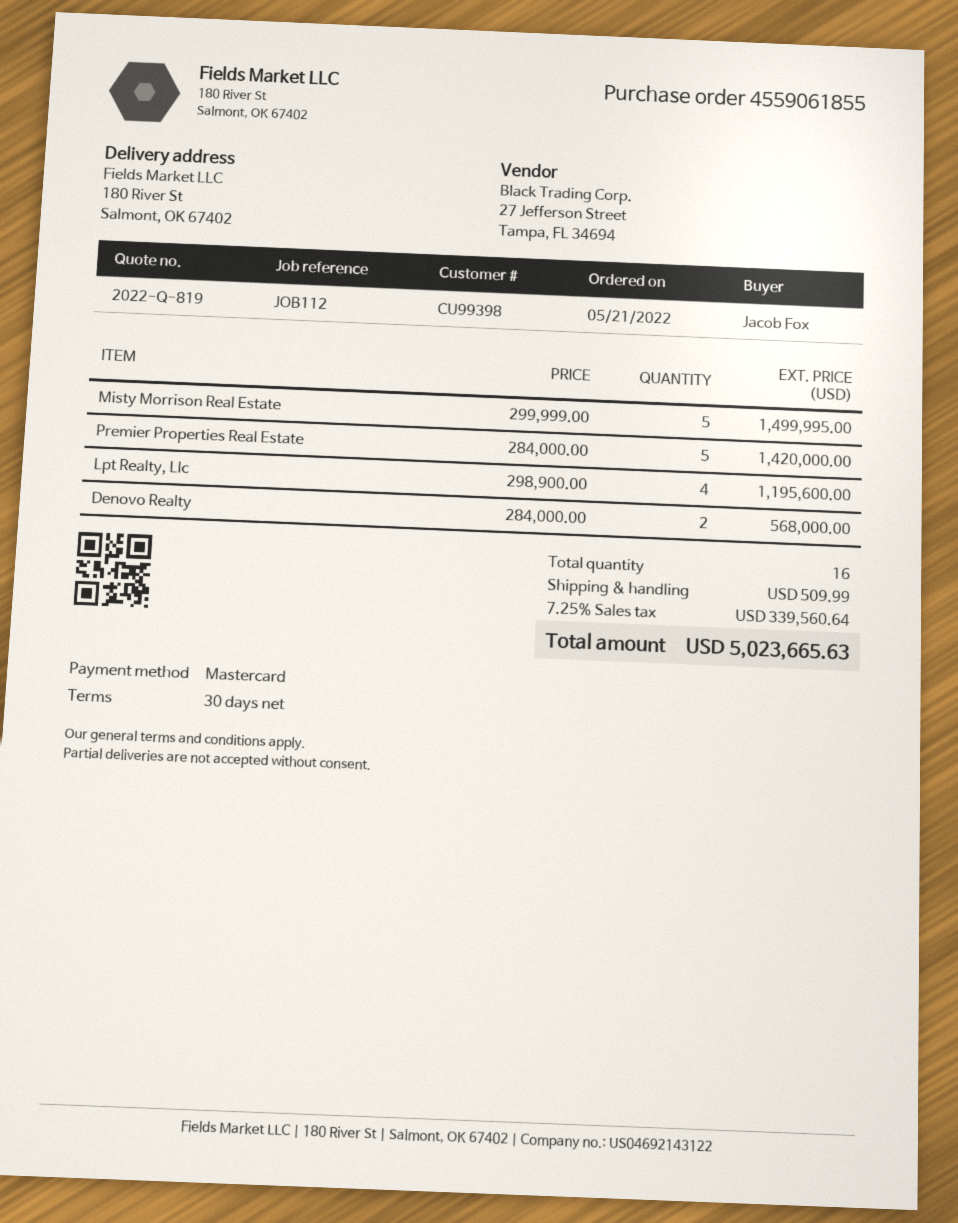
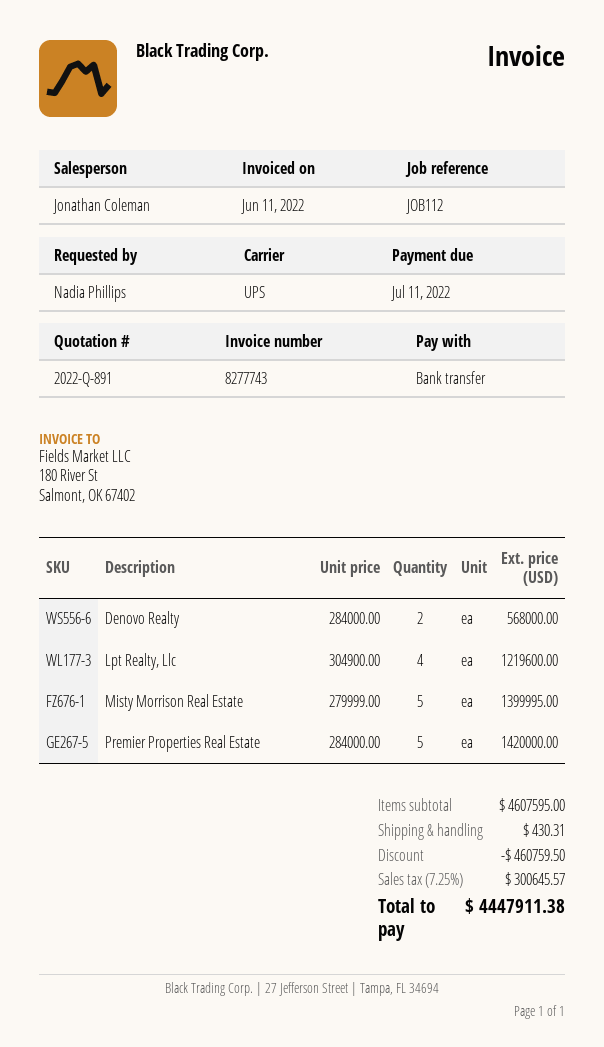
quote number: 2022-Q-819 -> 2022-Q-891
ordered by: Jacob Fox -> Nadia Phillips
payment method: Mastercard -> bank transfer
Misty Morrison Real Estate: 5 x 299999.00 = 1499995.00 -> 5 x 279999.00 = 1399995.00
Lpt Realty, Llc: 4 x 298900.00 = 1195600.00 -> 4 x 304900.00 = 1219600.00
discount: none -> 460759.50
shipping: 509.99 -> 430.31
tax: 7.25% = 339560.64 -> 7.25% = 300645.57
total: 5023665.63 -> 4447911.38

